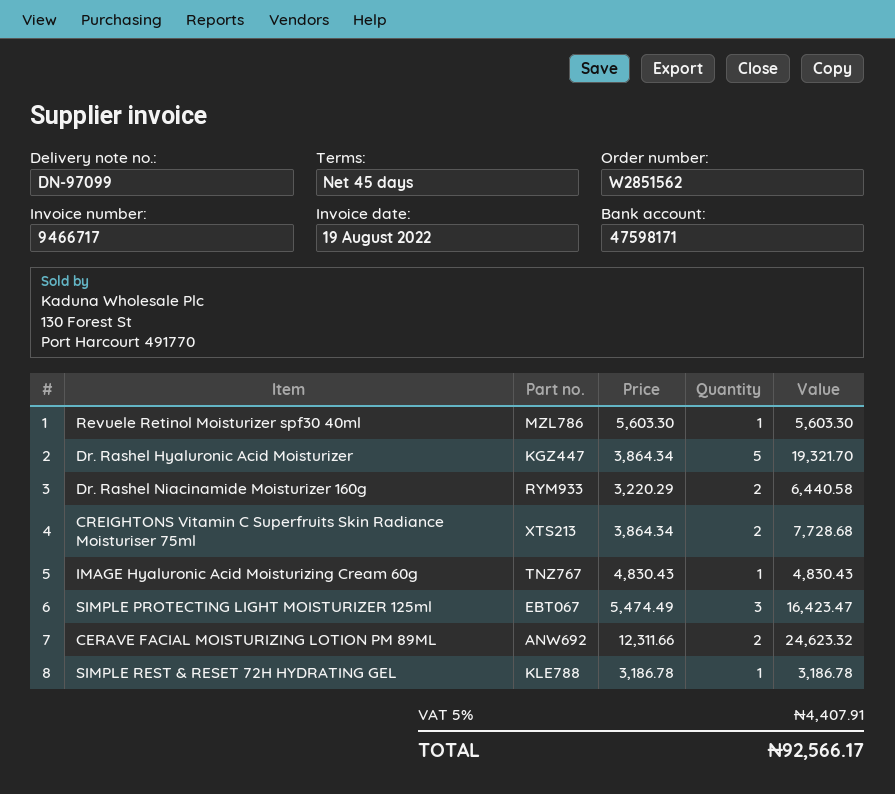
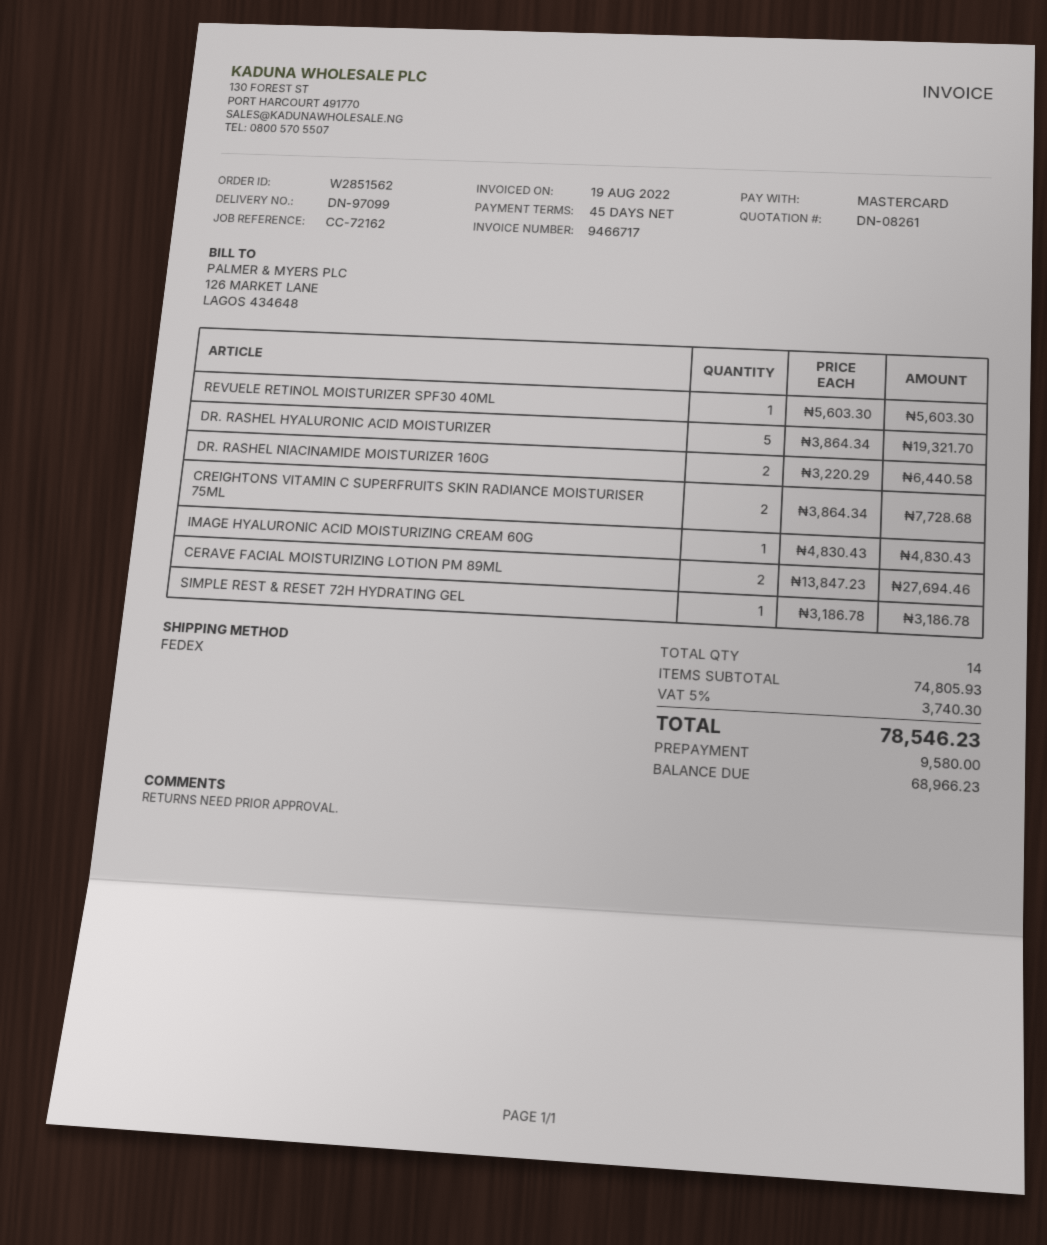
SIMPLE PROTECTING LIGHT MOISTURIZER 125ml: 3 x 5474.49 = 16423.47 -> none
CERAVE FACIAL MOISTURIZING LOTION PM 89ML: 2 x 12311.66 = 24623.32 -> 2 x 13847.23 = 27694.46
tax: 5% = 4407.91 -> 5% = 3740.30
total: 92566.17 -> 78546.23

